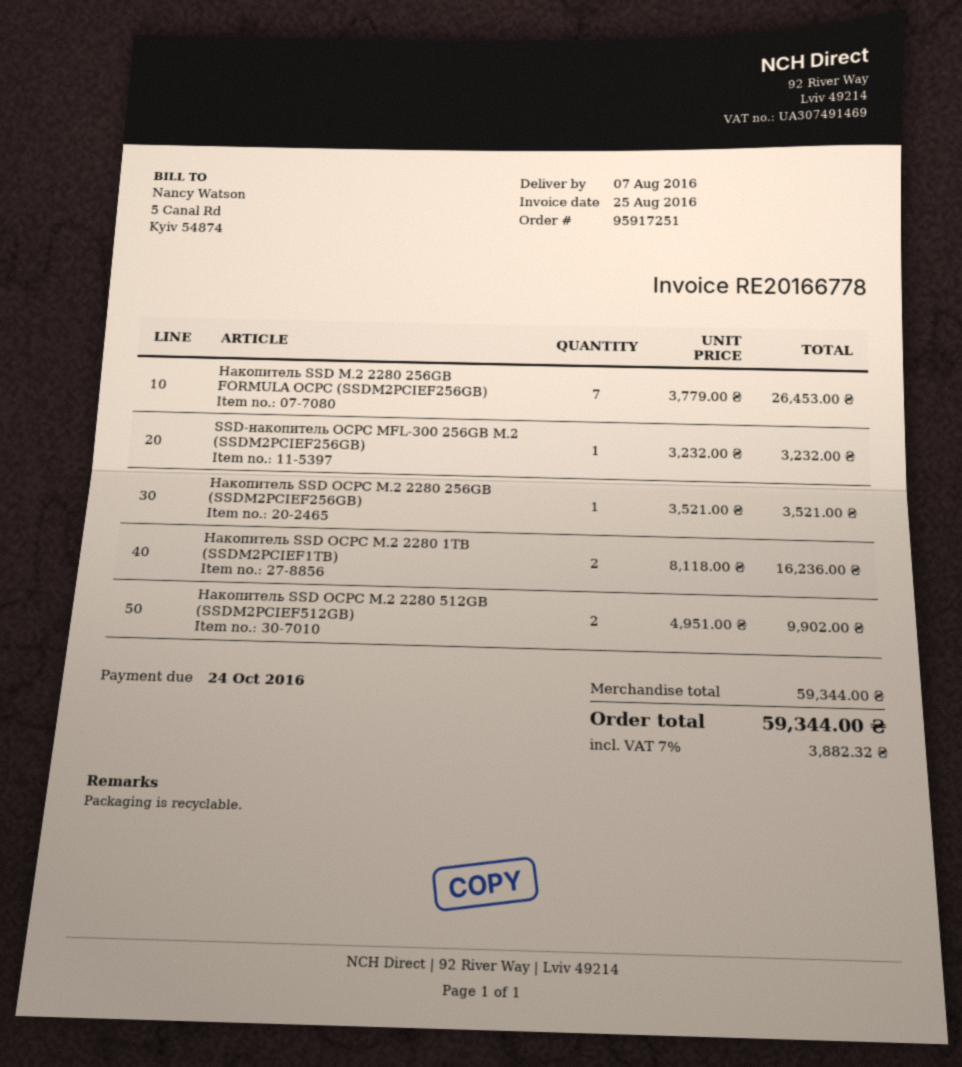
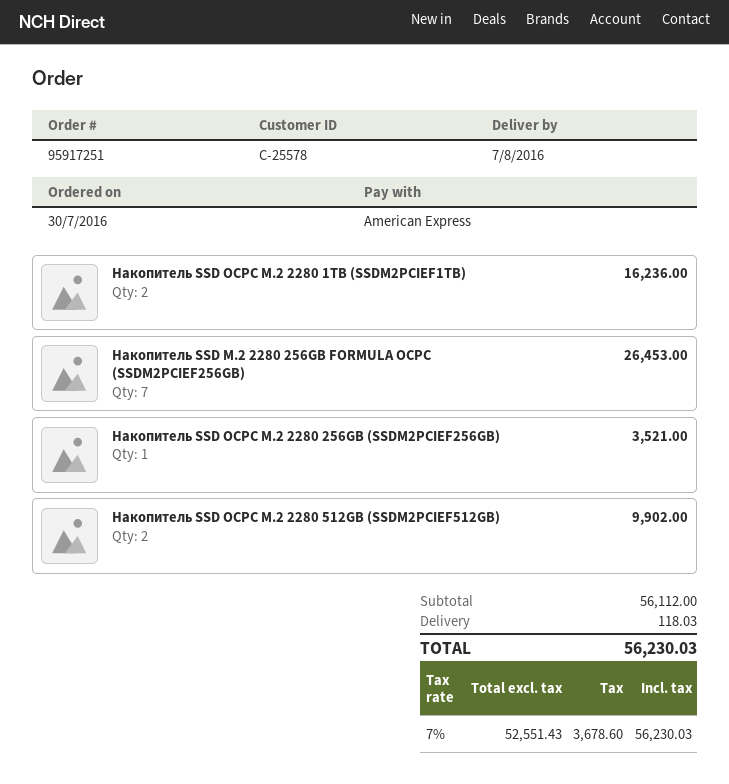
SSD-накопитель OCPC MFL-300 256GB M.2 (SSDM2PCIEF256GB): 1 for 3232.00 -> none
subtotal: 59344.00 -> 56112.00
shipping: none -> 118.03
tax: 7% = 3882.32 -> 7% = 3678.60
total: 59344.00 -> 56230.03

